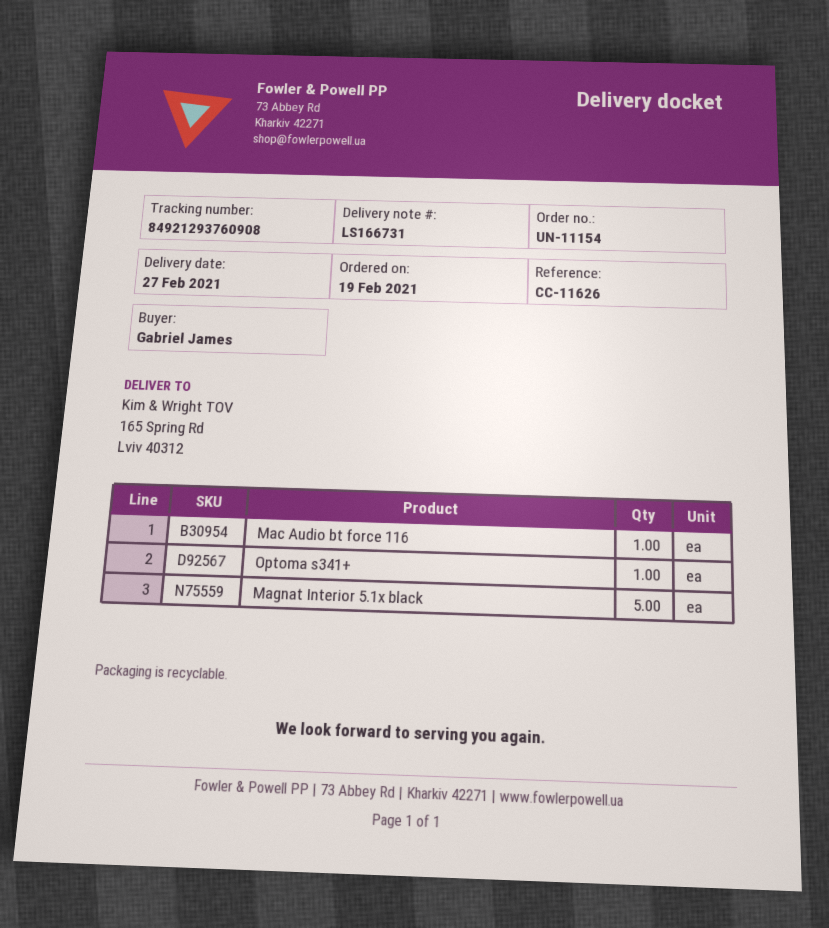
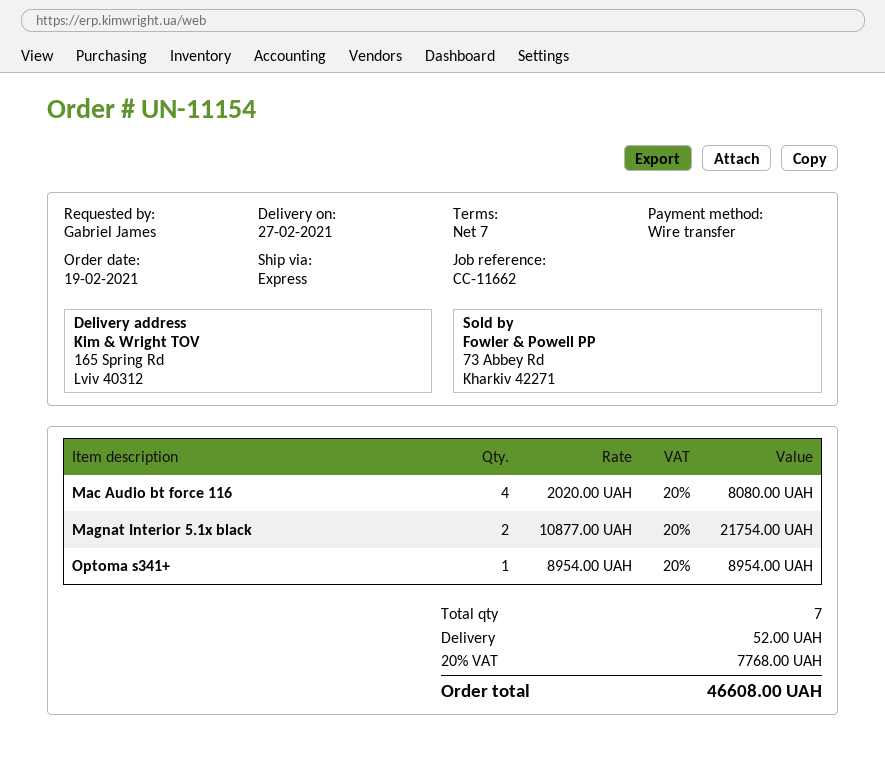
reference: CC-11626 -> CC-11662
Mac Audio bt force 116: 1 -> 4
Magnat Interior 5.1x black: 5 -> 2

